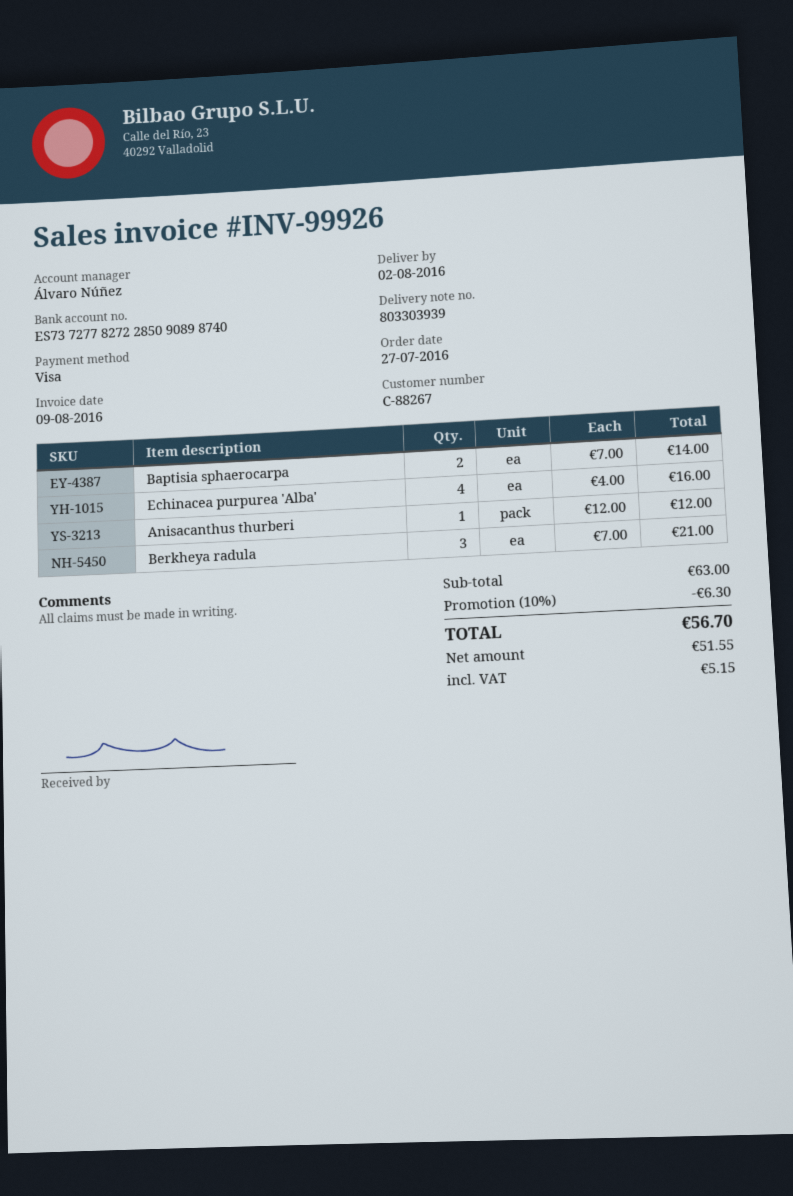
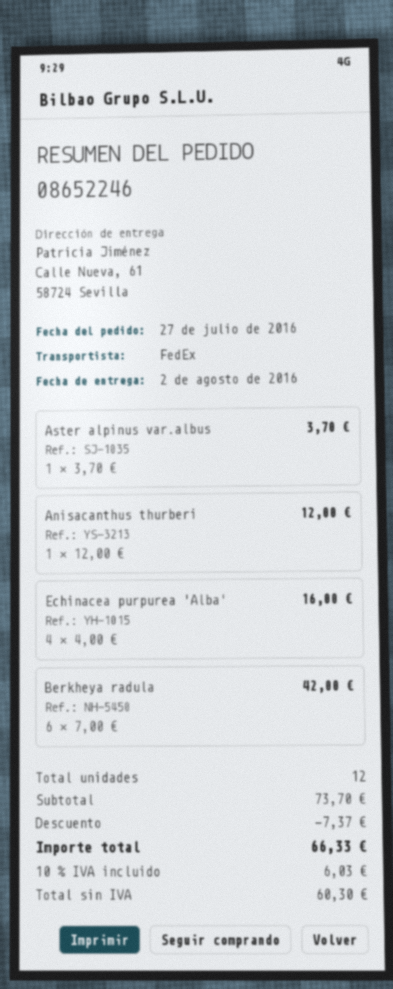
Baptisia sphaerocarpa: 2 x 7.00 = 14.00 -> none
Berkheya radula: 3 x 7.00 = 21.00 -> 6 x 7.00 = 42.00
Aster alpinus var.albus: none -> 1 x 3.70 = 3.70
subtotal: 63.00 -> 73.70
discount: 6.30 -> 7.37
net: 51.55 -> 60.30
tax: 5.15 -> 6.03
total: 56.70 -> 66.33

